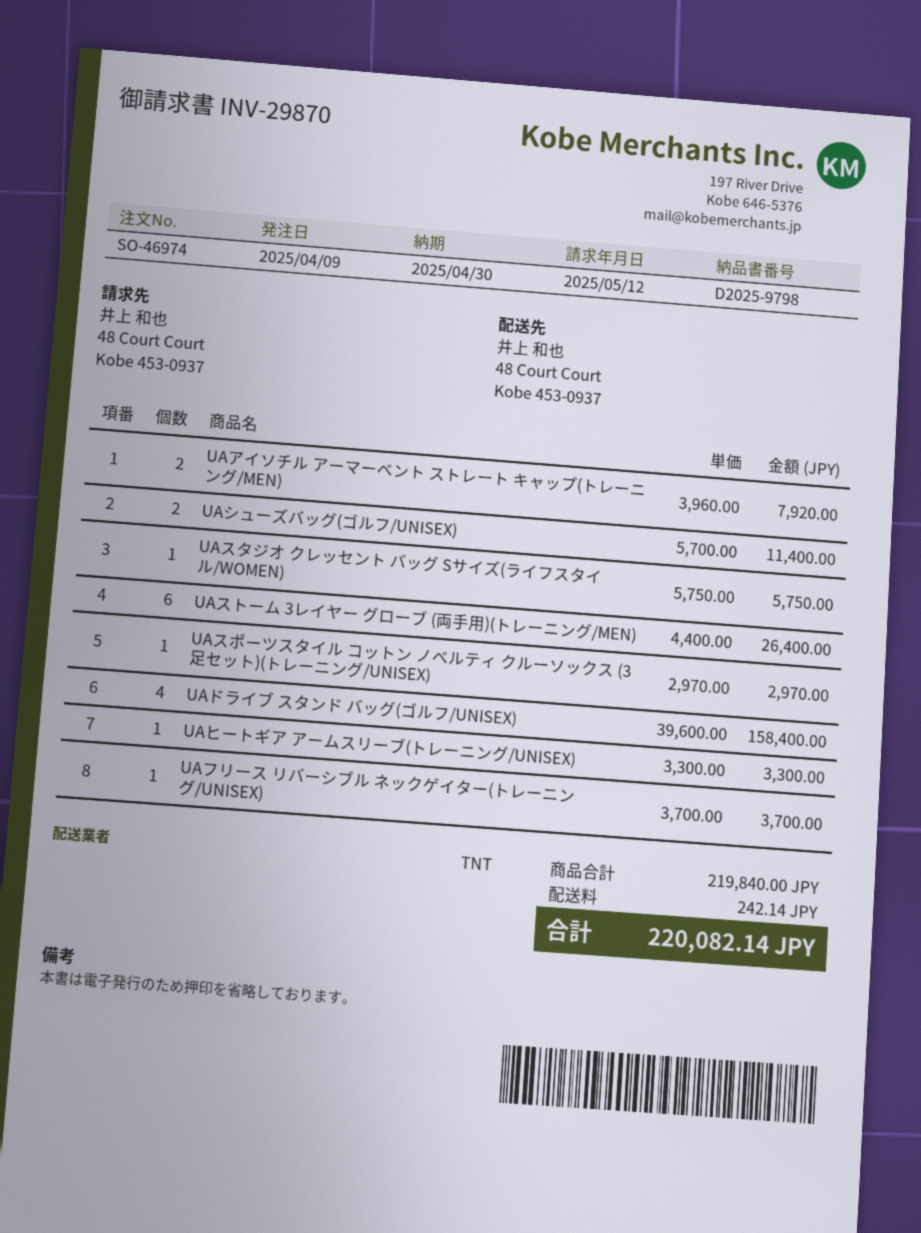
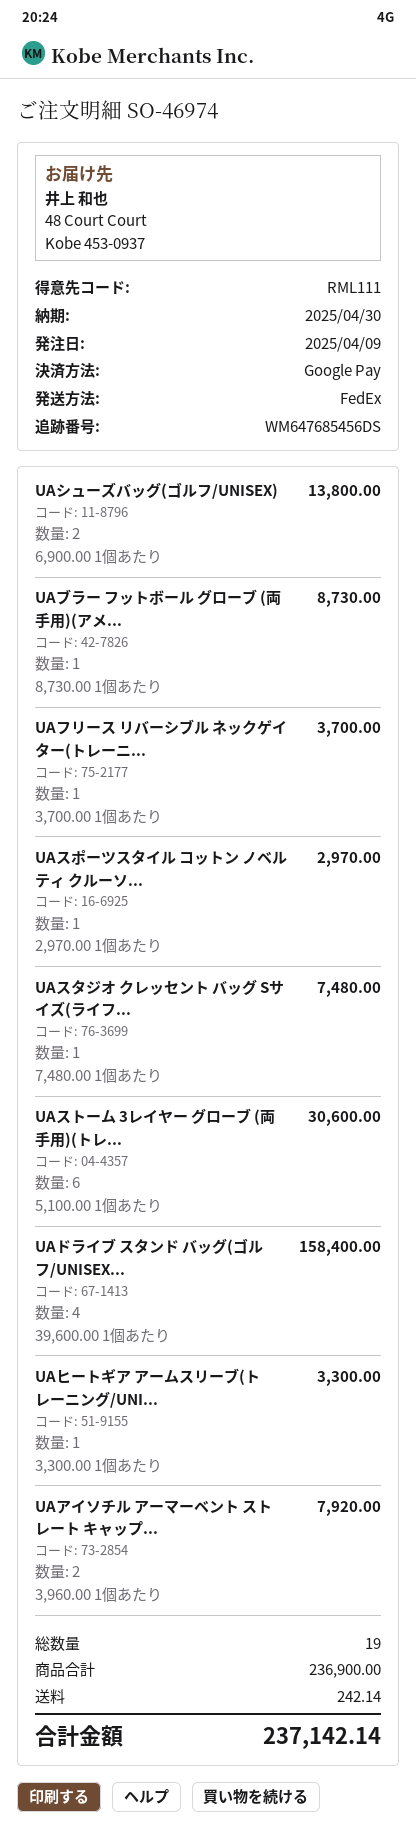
shipping method: TNT -> FedEx
UAシューズバッグ(ゴルフ/UNISEX): 2 x 5700.00 = 11400.00 -> 2 x 6900.00 = 13800.00
UAスタジオ クレッセント バッグ Sサイズ(ライフスタイル/WOMEN): 1 x 5750.00 = 5750.00 -> 1 x 7480.00 = 7480.00
UAストーム 3レイヤー グローブ (両手用)(トレーニング/MEN): 6 x 4400.00 = 26400.00 -> 6 x 5100.00 = 30600.00
UAブラー フットボール グローブ (両手用)(アメ...: none -> 1 x 8730.00 = 8730.00
subtotal: 219840.00 -> 236900.00
total: 220082.14 -> 237142.14

